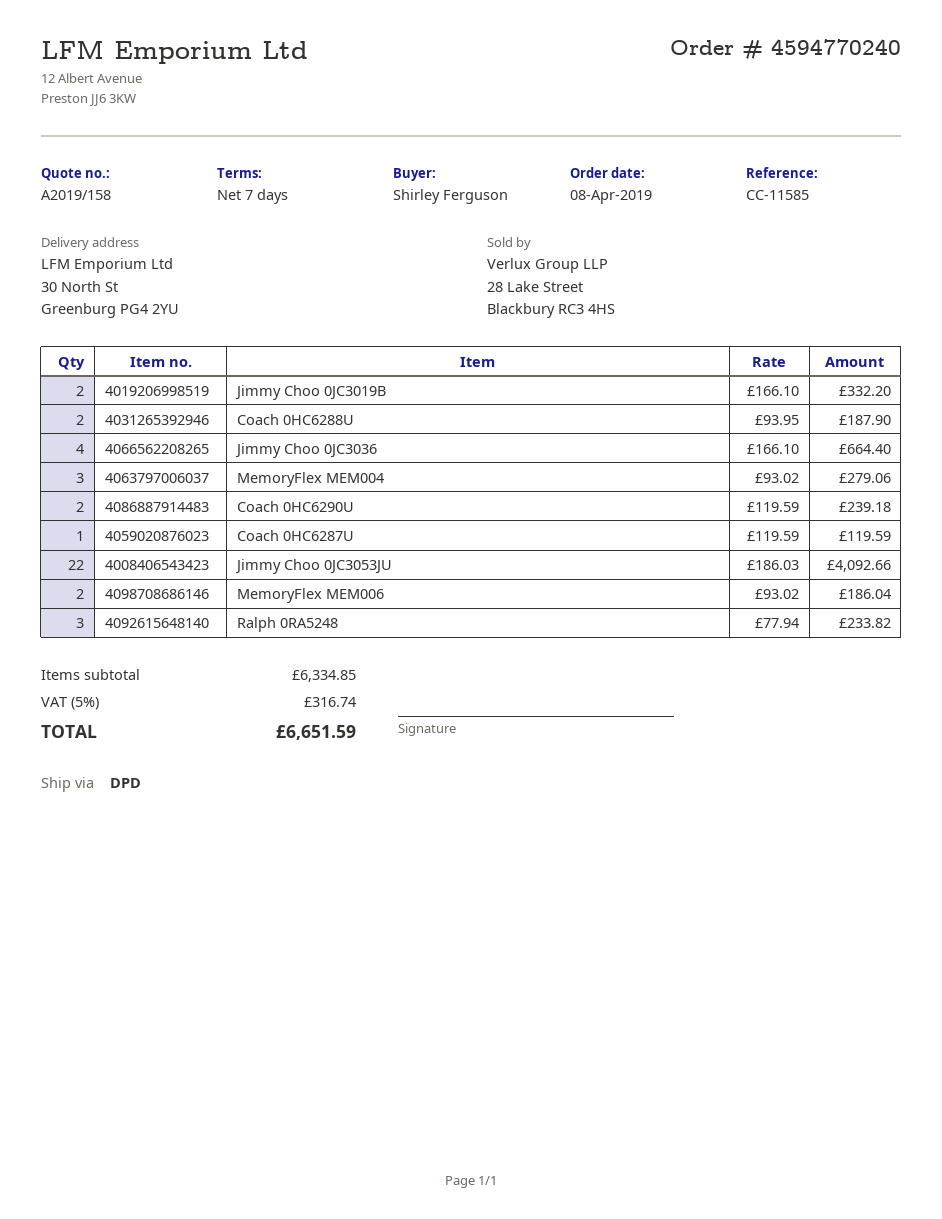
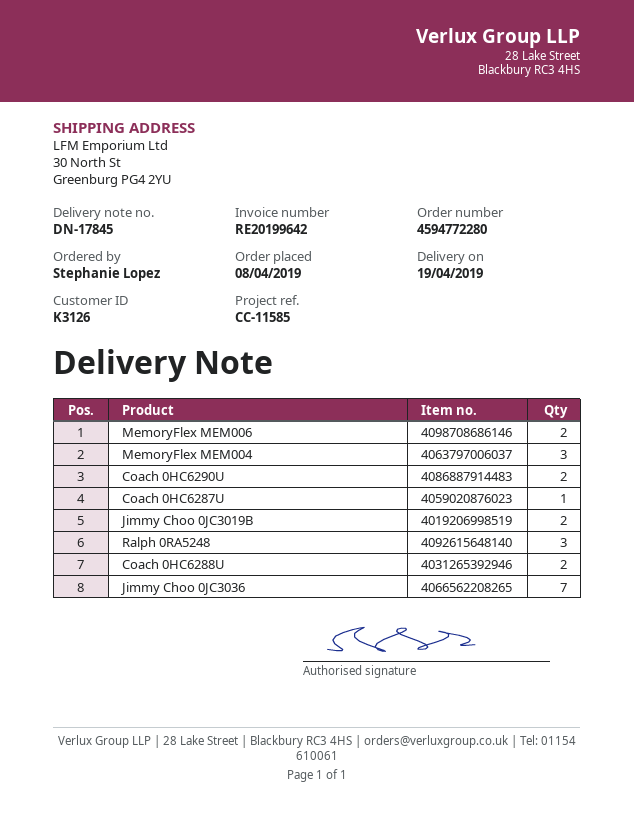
order number: 4594770240 -> 4594772280
ordered by: Shirley Ferguson -> Stephanie Lopez
Jimmy Choo 0JC3036: 4 -> 7
Jimmy Choo 0JC3053JU: 22 -> none

